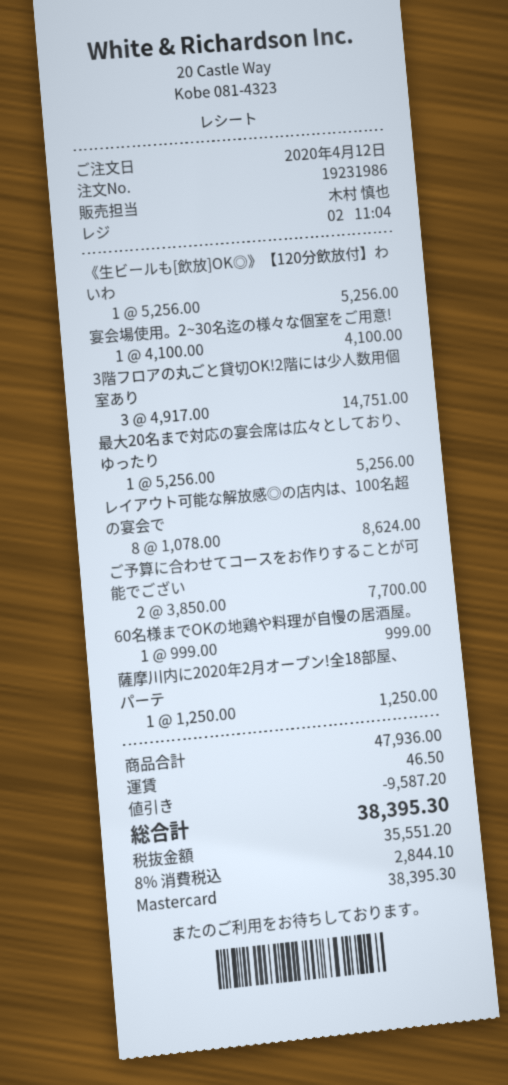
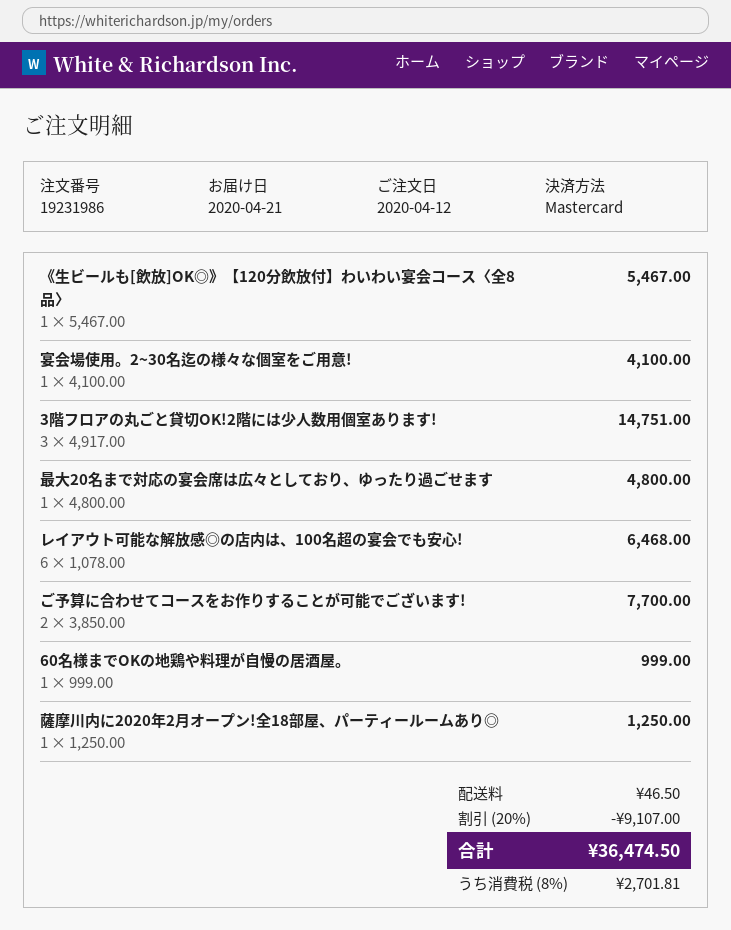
《生ビールも[飲放]OK◎》【120分飲放付】わいわ: 1 x 5256.00 = 5256.00 -> 1 x 5467.00 = 5467.00
最大20名まで対応の宴会席は広々としており、ゆったり: 1 x 5256.00 = 5256.00 -> 1 x 4800.00 = 4800.00
レイアウト可能な解放感◎の店内は、100名超の宴会で: 8 x 1078.00 = 8624.00 -> 6 x 1078.00 = 6468.00
discount: 9587.20 -> 9107.00
tax: 8% = 2844.10 -> 8% = 2701.81
total: 38395.30 -> 36474.50

